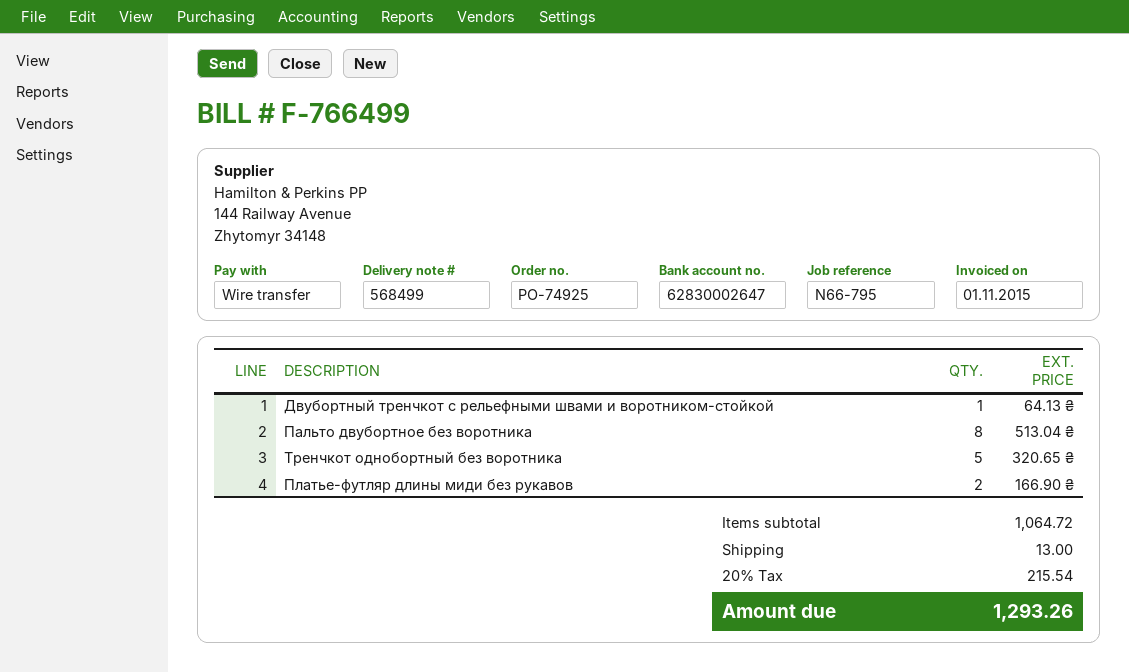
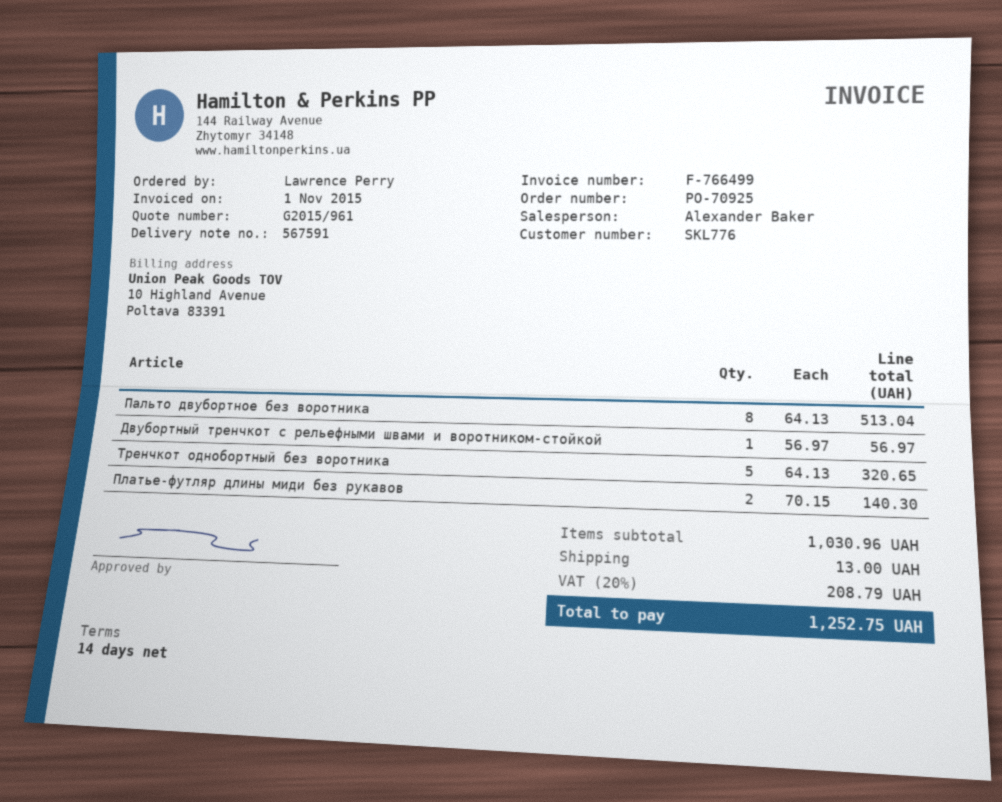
order number: PO-74925 -> PO-70925
delivery note number: 568499 -> 567591
Двубортный тренчкот с рельефными швами и воротником-стойкой: 1 for 64.13 -> 1 for 56.97
Платье-футляр длины миди без рукавов: 2 for 166.90 -> 2 for 140.30
subtotal: 1064.72 -> 1030.96
tax: 20% = 215.54 -> 20% = 208.79
total: 1293.26 -> 1252.75

